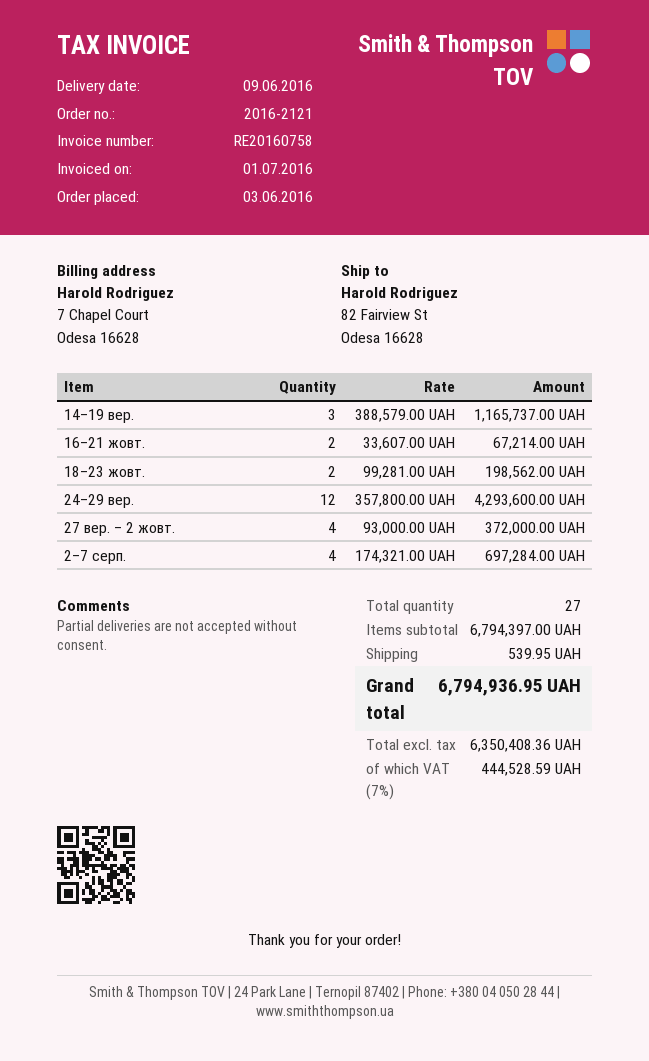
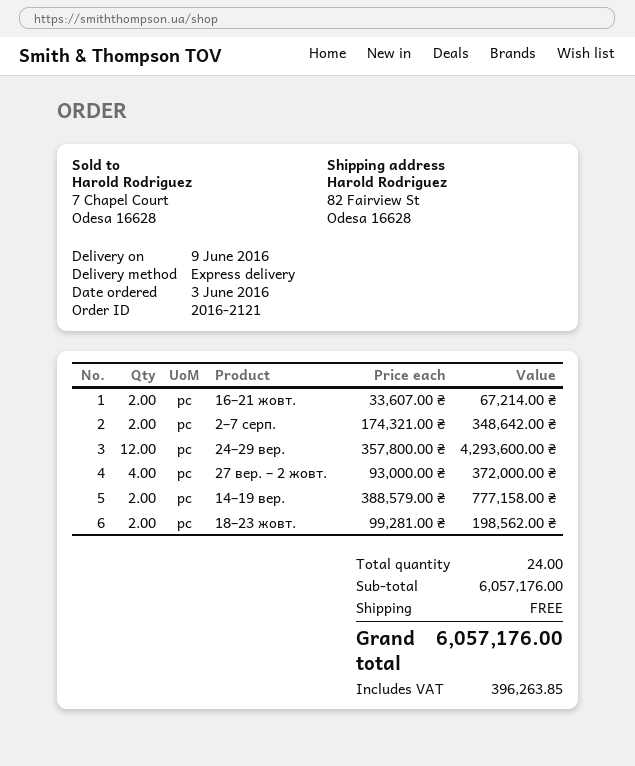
14–19 вер.: 3 x 388579.00 = 1165737.00 -> 2 x 388579.00 = 777158.00
2–7 серп.: 4 x 174321.00 = 697284.00 -> 2 x 174321.00 = 348642.00
total quantity: 27 -> 24
subtotal: 6794397.00 -> 6057176.00
shipping: 539.95 -> 0.00
tax: 444528.59 -> 396263.85
total: 6794936.95 -> 6057176.00

